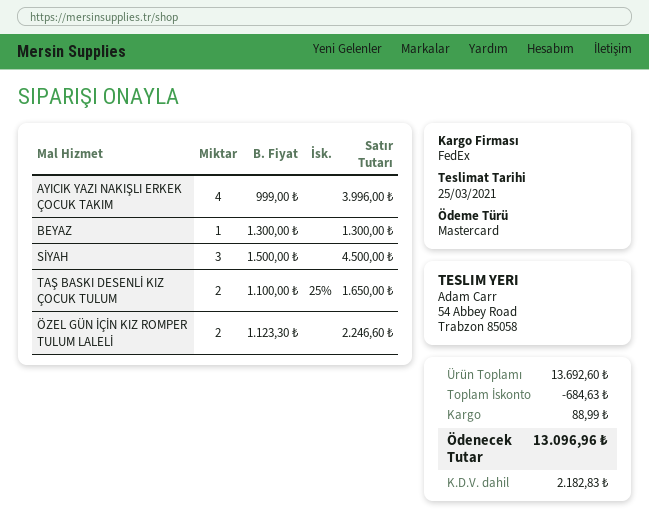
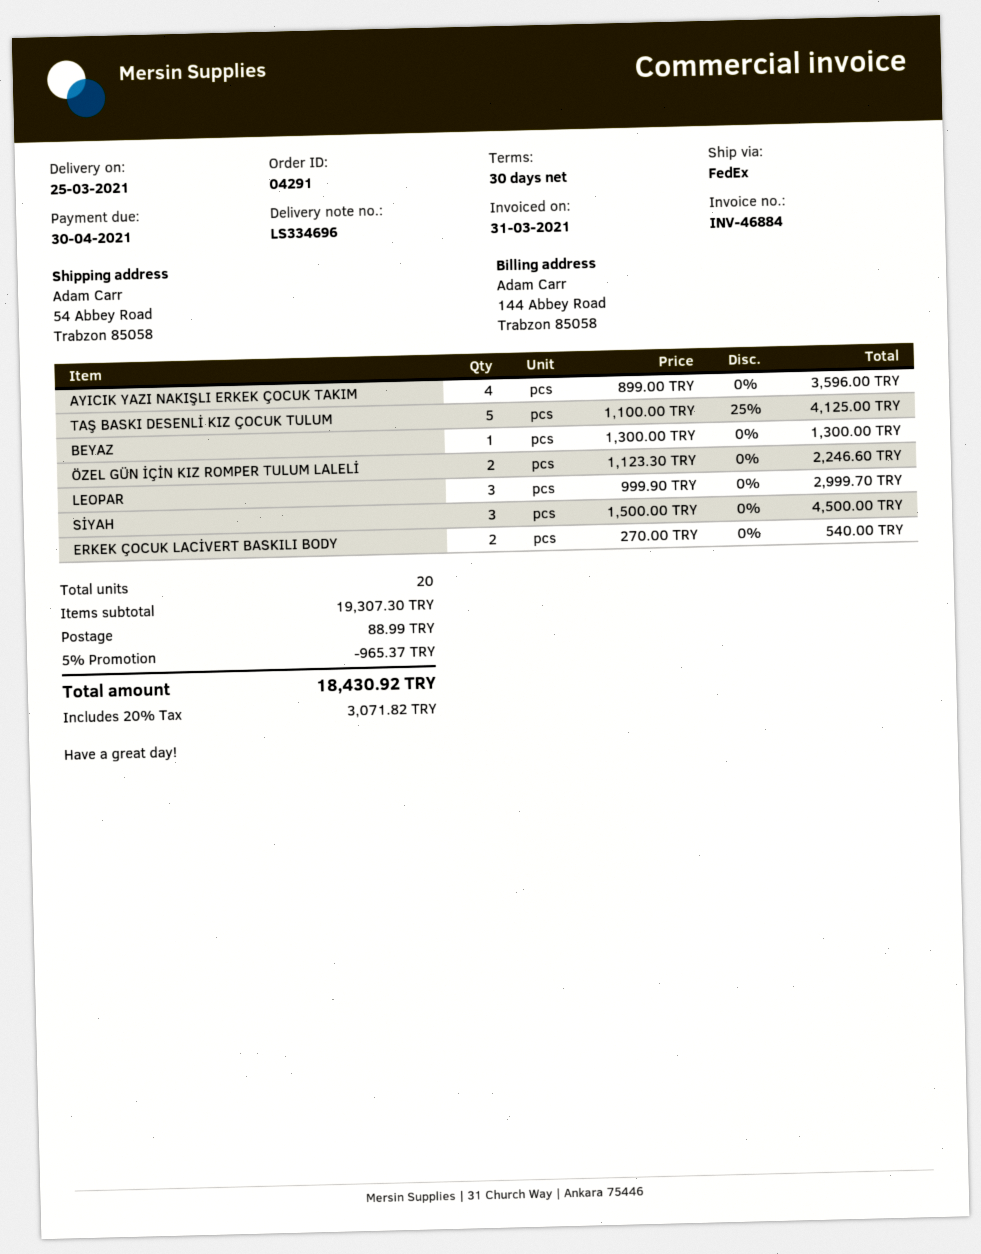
AYICIK YAZI NAKIŞLI ERKEK ÇOCUK TAKIM: 4 x 999.00 = 3996.00 -> 4 x 899.00 = 3596.00
TAŞ BASKI DESENLİ KIZ ÇOCUK TULUM: 2 x 1100.00 - 25% = 1650.00 -> 5 x 1100.00 - 25% = 4125.00
LEOPAR: none -> 3 x 999.90 = 2999.70
ERKEK ÇOCUK LACİVERT BASKILI BODY: none -> 2 x 270.00 = 540.00
subtotal: 13692.60 -> 19307.30
discount: 684.63 -> 965.37
tax: 2182.83 -> 3071.82
total: 13096.96 -> 18430.92

